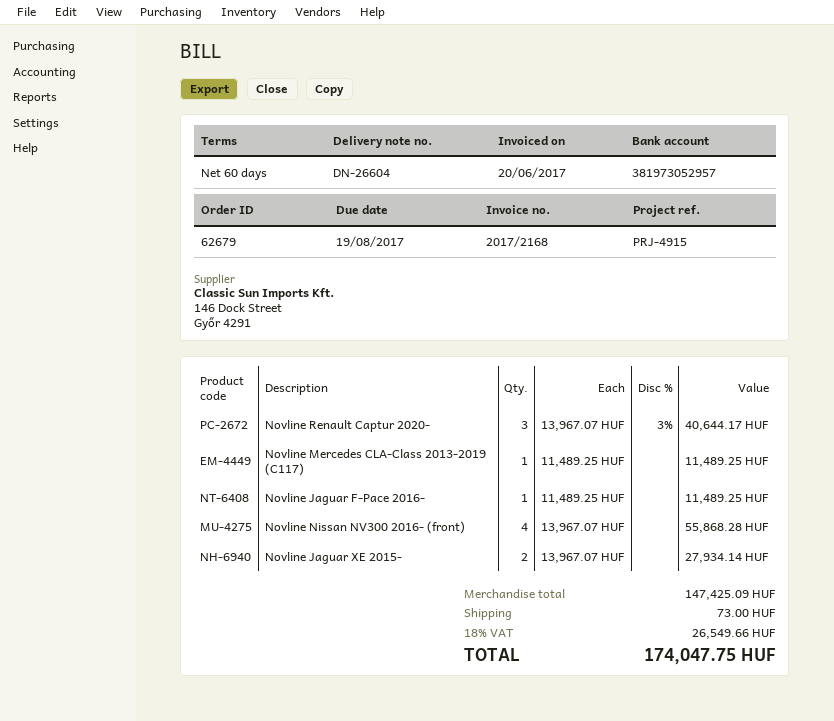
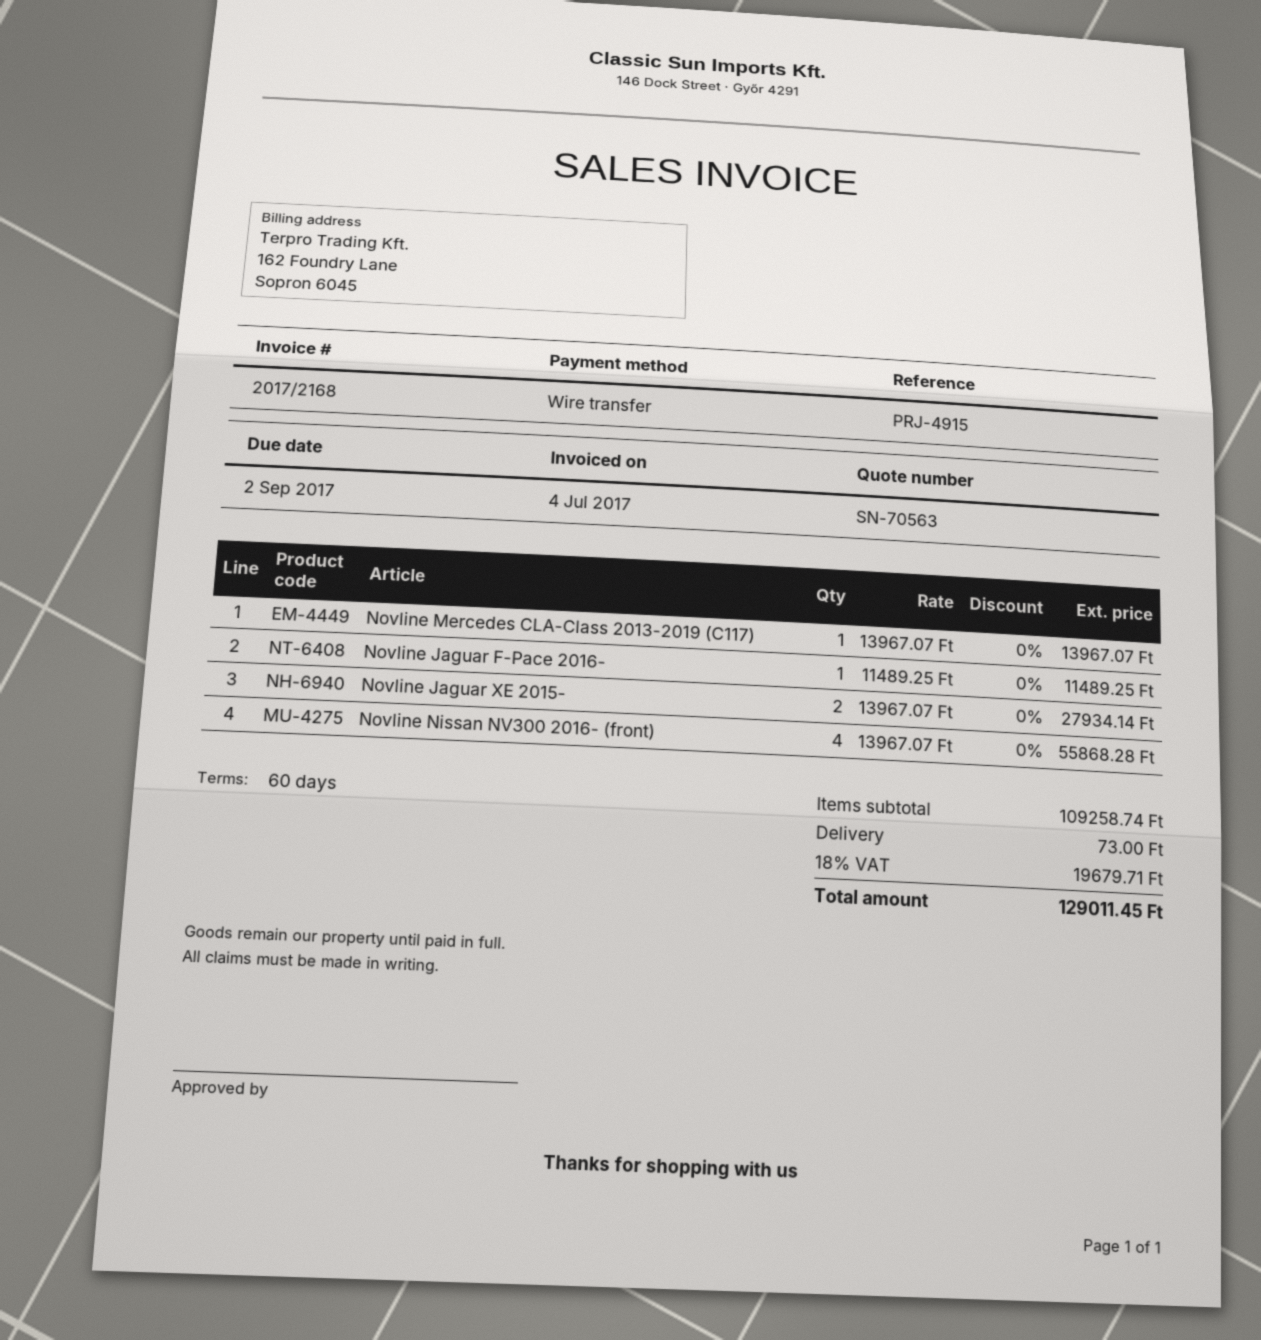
invoice date: 2017-06-20 -> 2017-07-04
due date: 2017-08-19 -> 2017-09-02
Novline Renault Captur 2020-: 3 x 13967.07 - 3% = 40644.17 -> none
Novline Mercedes CLA-Class 2013-2019 (C117): 1 x 11489.25 = 11489.25 -> 1 x 13967.07 = 13967.07
subtotal: 147425.09 -> 109258.74
tax: 18% = 26549.66 -> 18% = 19679.71
total: 174047.75 -> 129011.45

